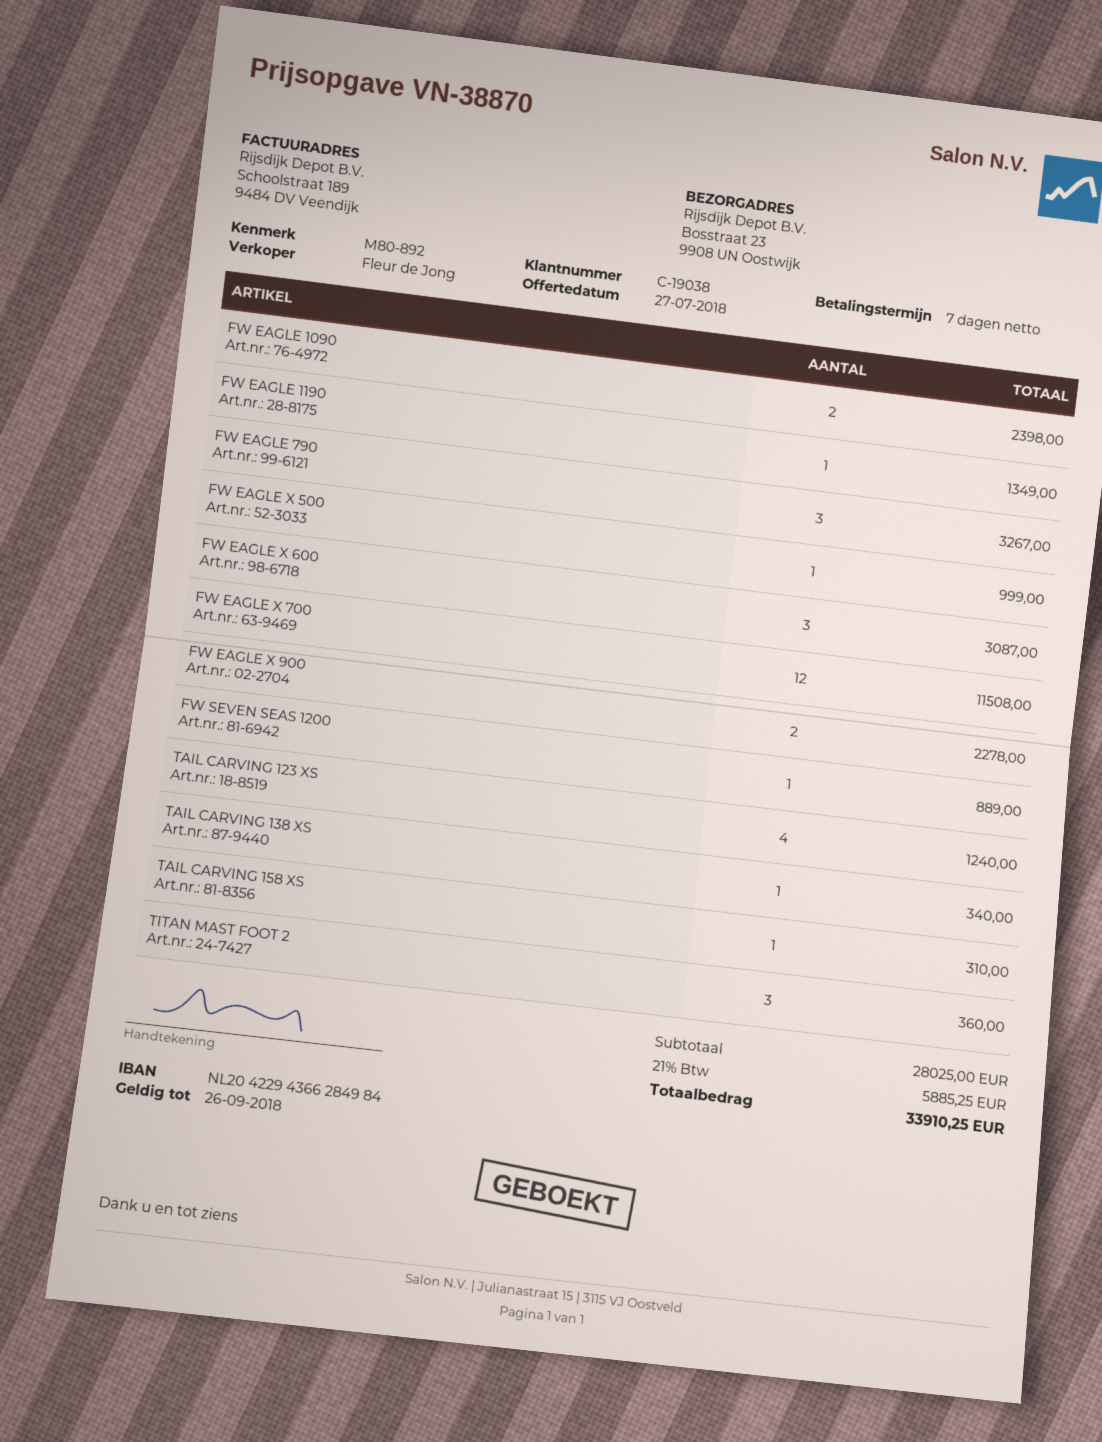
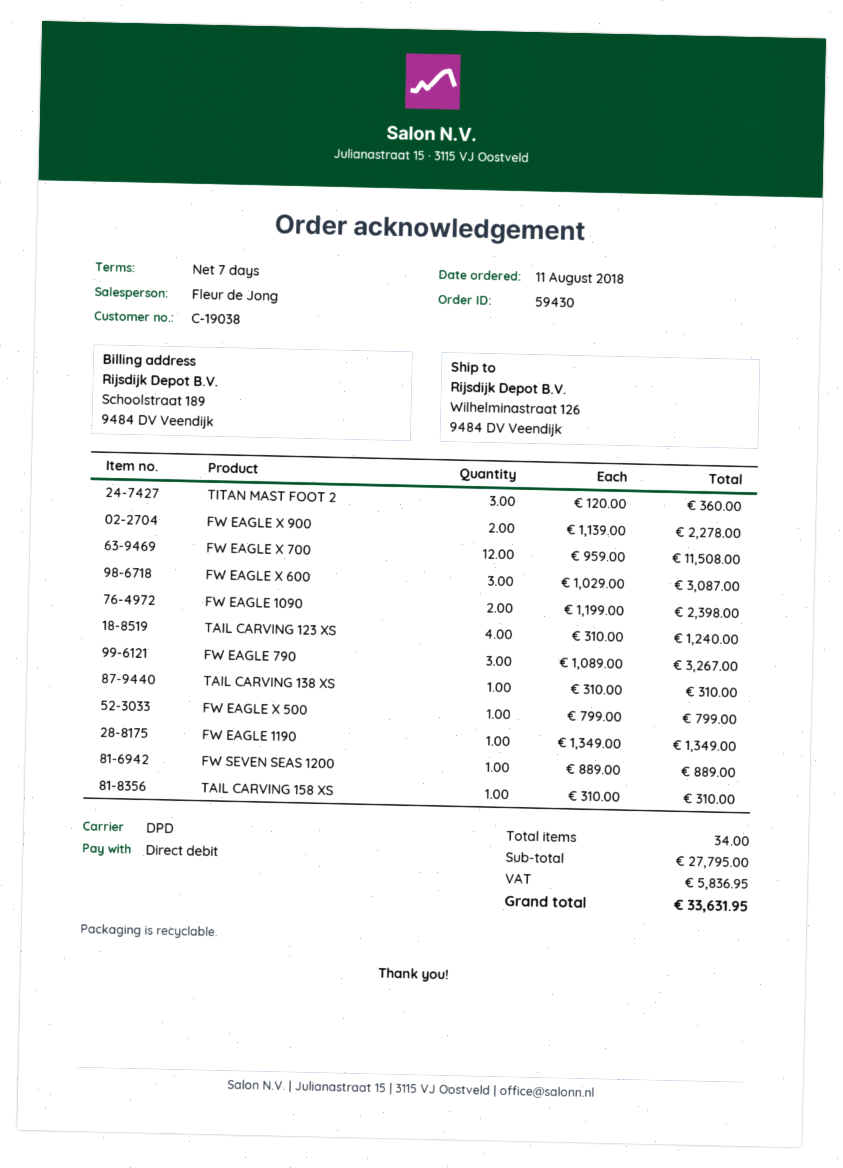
ship to: Bosstraat 23, 9908 UN Oostwijk -> Wilhelminastraat 126, 9484 DV Veendijk
FW EAGLE X 500: 1 for 999.00 -> 1 for 799.00
TAIL CARVING 138 XS: 1 for 340.00 -> 1 for 310.00
subtotal: 28025.00 -> 27795.00
tax: 5885.25 -> 5836.95
total: 33910.25 -> 33631.95

